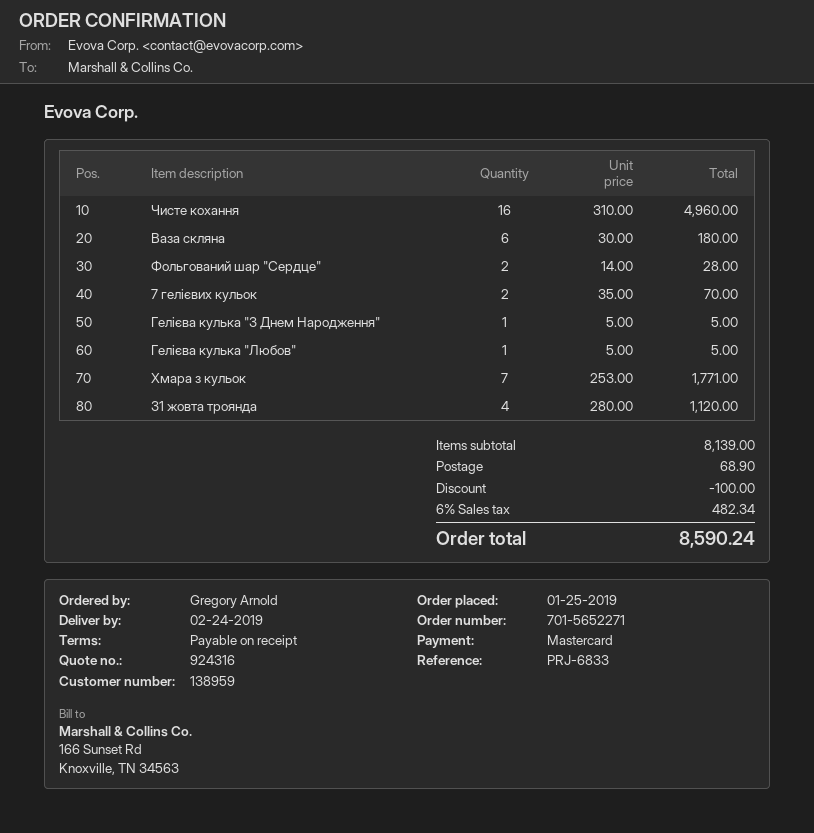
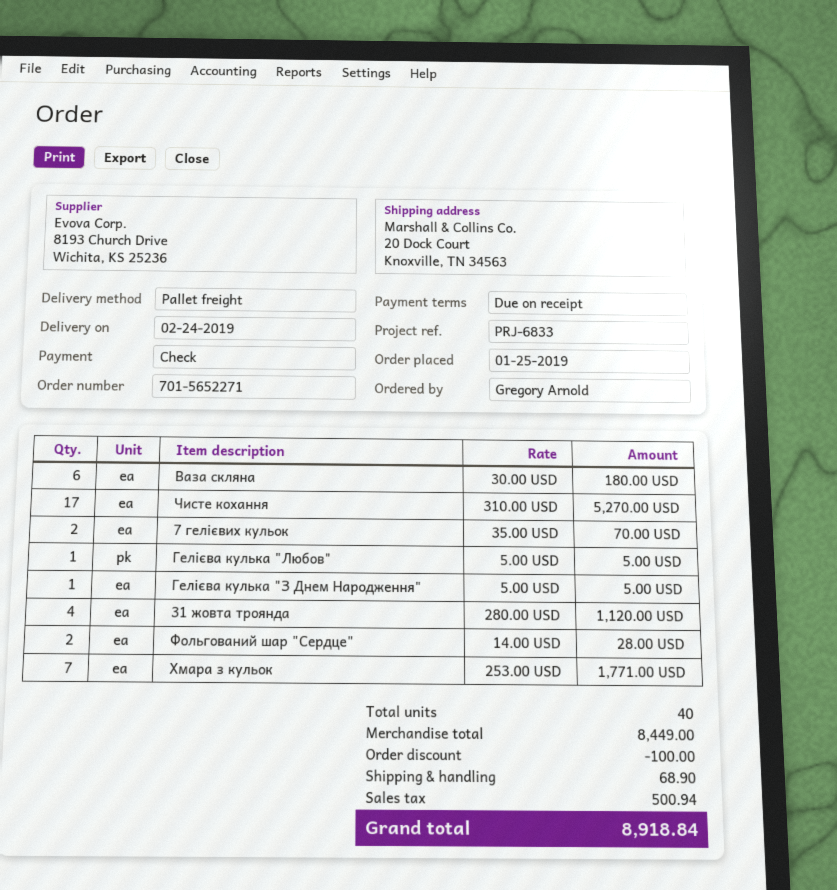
payment method: Mastercard -> cheque
Чисте кохання: 16 x 310.00 = 4960.00 -> 17 x 310.00 = 5270.00
subtotal: 8139.00 -> 8449.00
tax: 482.34 -> 500.94
total: 8590.24 -> 8918.84

